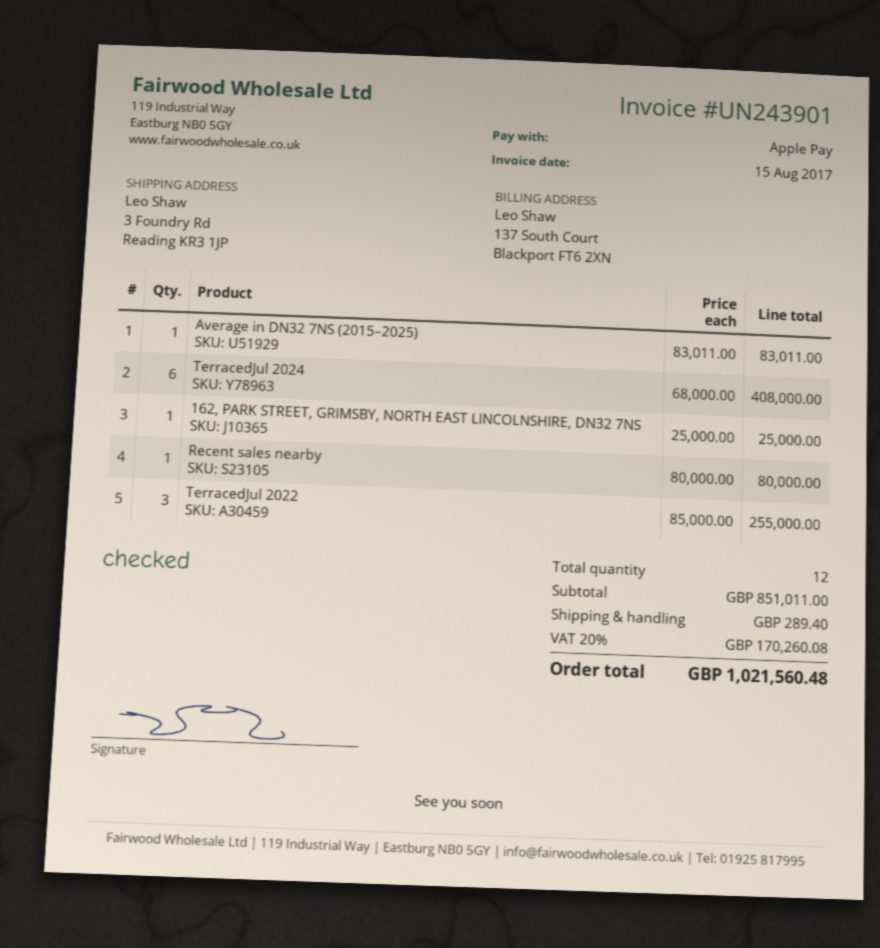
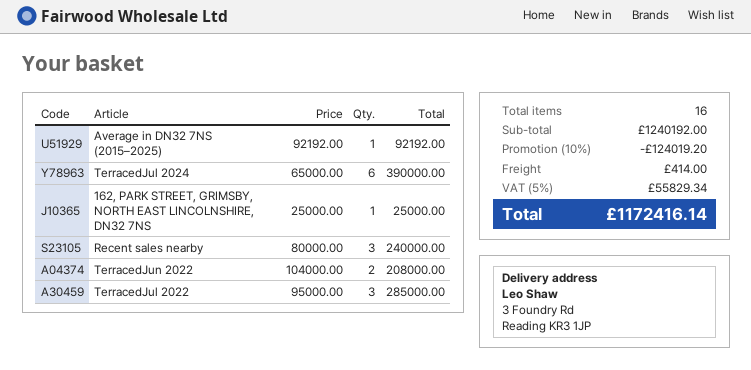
Average in DN32 7NS (2015–2025): 1 x 83011.00 = 83011.00 -> 1 x 92192.00 = 92192.00
TerracedJul 2024: 6 x 68000.00 = 408000.00 -> 6 x 65000.00 = 390000.00
Recent sales nearby: 1 x 80000.00 = 80000.00 -> 3 x 80000.00 = 240000.00
TerracedJul 2022: 3 x 85000.00 = 255000.00 -> 3 x 95000.00 = 285000.00
TerracedJun 2022: none -> 2 x 104000.00 = 208000.00
total quantity: 12 -> 16
subtotal: 851011.00 -> 1240192.00
discount: none -> 10% = 124019.20
shipping: 289.40 -> 414.00
tax: 20% = 170260.08 -> 5% = 55829.34
total: 1021560.48 -> 1172416.14

